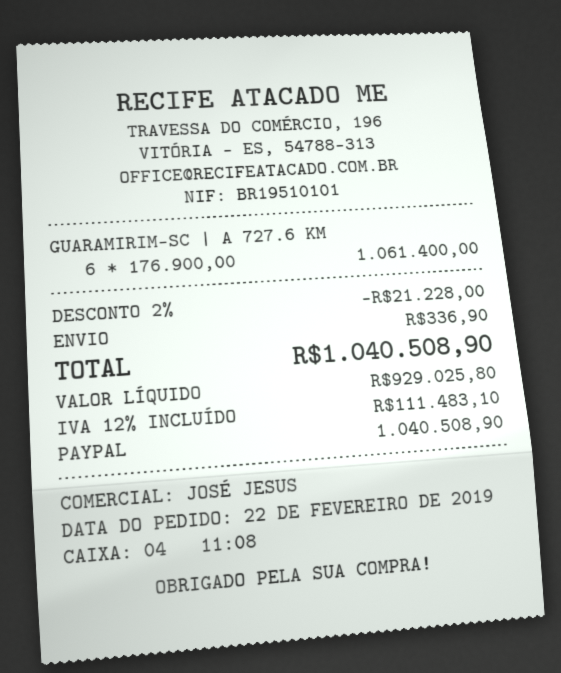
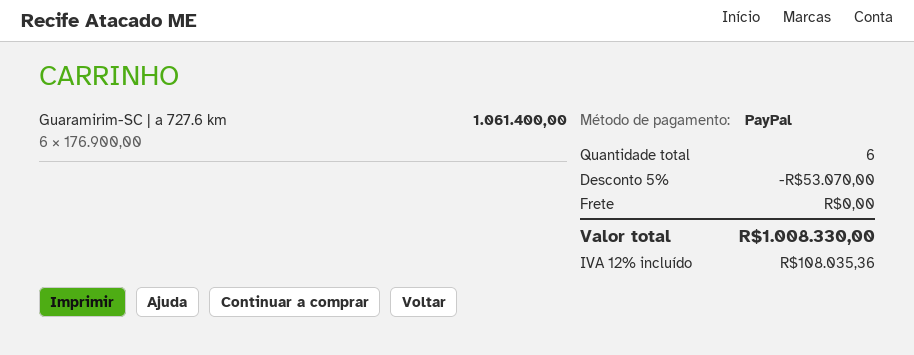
discount: 2% = 21228.00 -> 5% = 53070.00
shipping: 336.90 -> 0.00
tax: 12% = 111483.10 -> 12% = 108035.36
total: 1040508.90 -> 1008330.00

